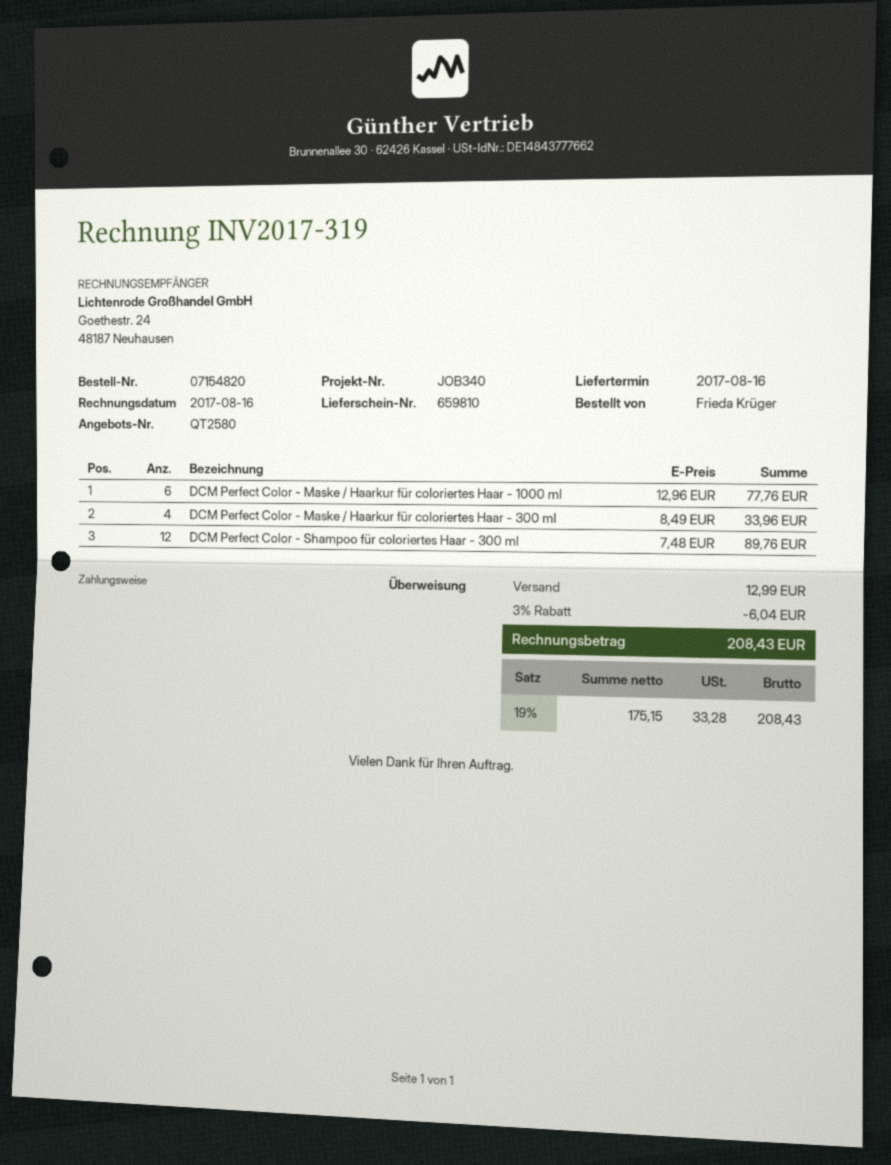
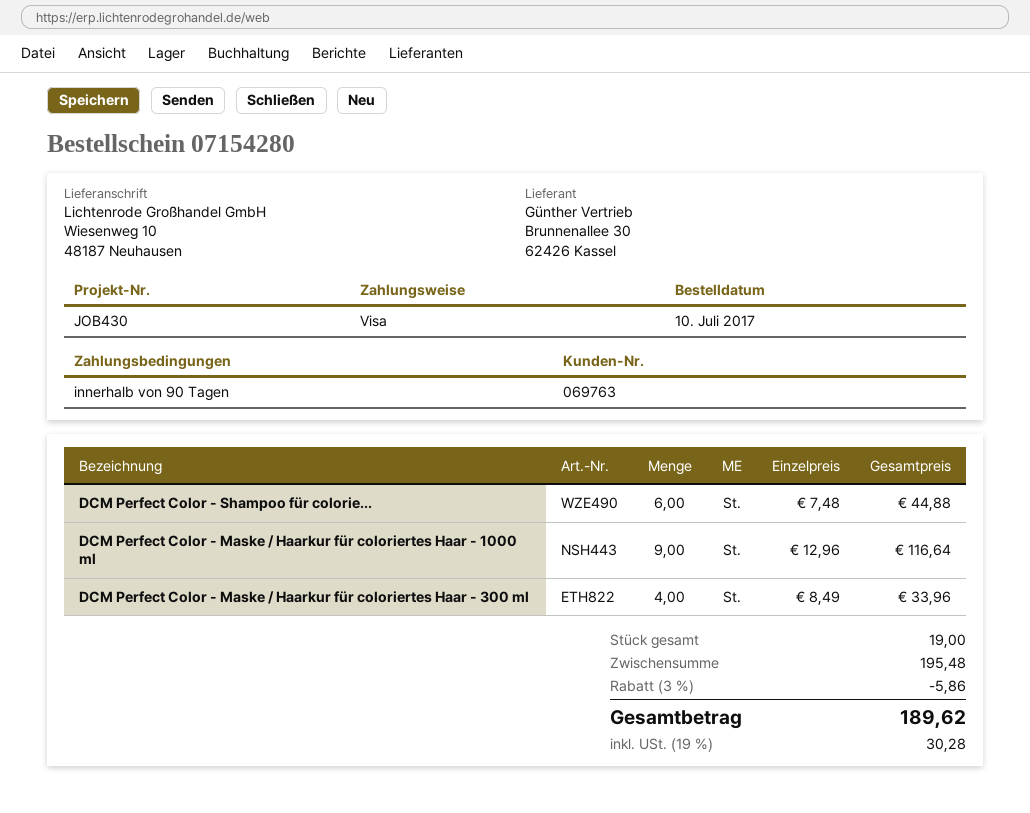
order number: 07154820 -> 07154280
reference: JOB340 -> JOB430
payment method: bank transfer -> Visa
DCM Perfect Color - Maske / Haarkur für coloriertes Haar - 1000 ml: 6 x 12.96 = 77.76 -> 9 x 12.96 = 116.64
DCM Perfect Color - Shampoo für coloriertes Haar - 300 ml: 12 x 7.48 = 89.76 -> 6 x 7.48 = 44.88
discount: 3% = 6.04 -> 3% = 5.86
shipping: 12.99 -> none
tax: 19% = 33.28 -> 19% = 30.28
total: 208.43 -> 189.62

